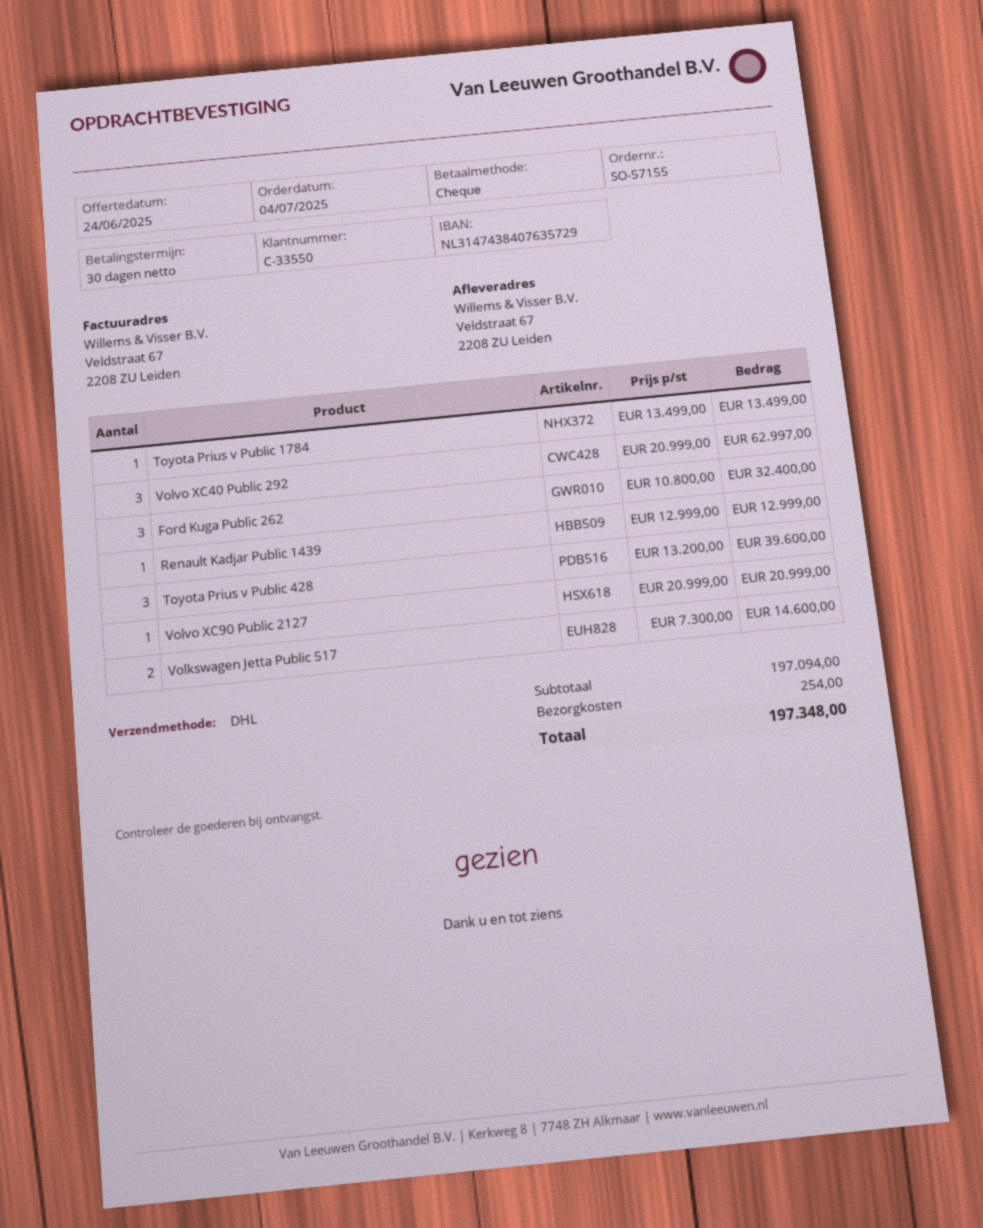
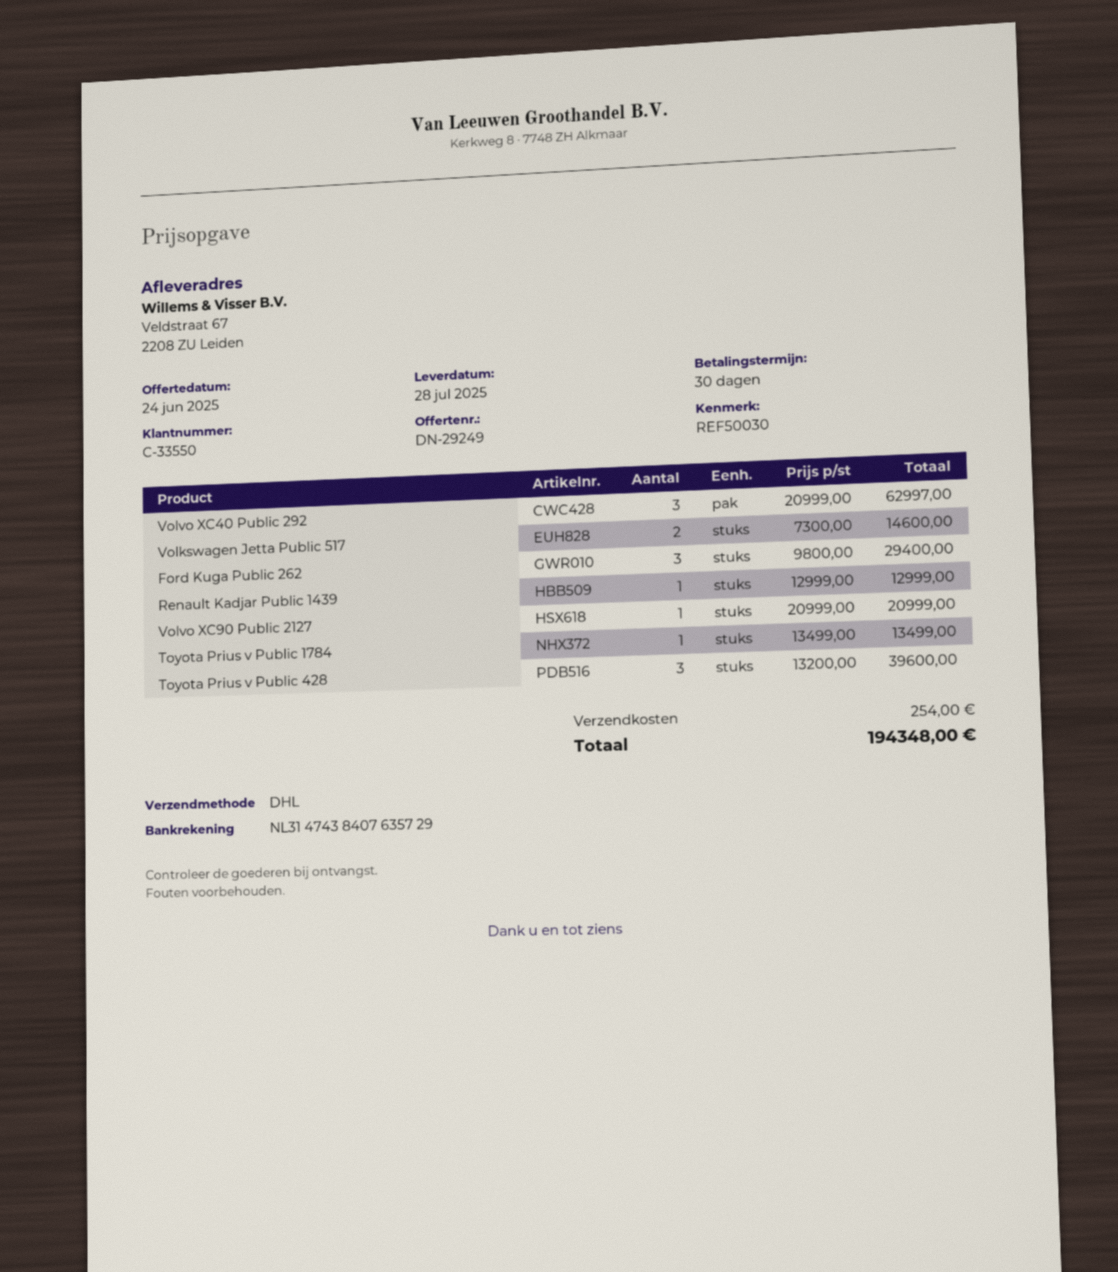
Ford Kuga Public 262: 3 x 10800.00 = 32400.00 -> 3 x 9800.00 = 29400.00
total: 197348.00 -> 194348.00

